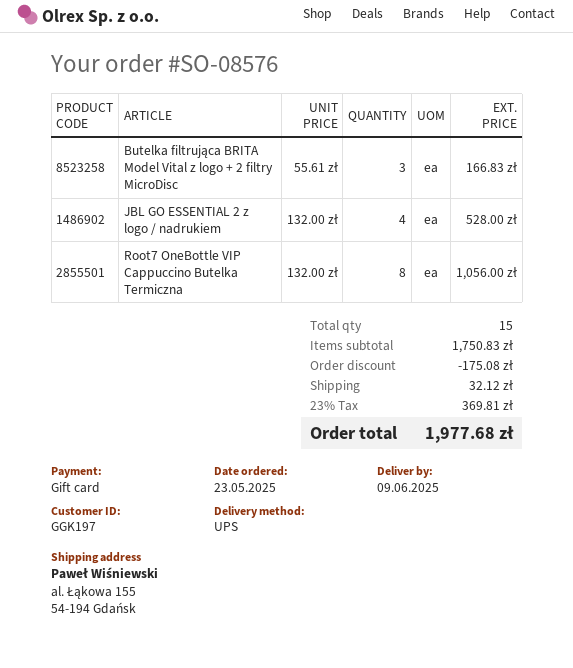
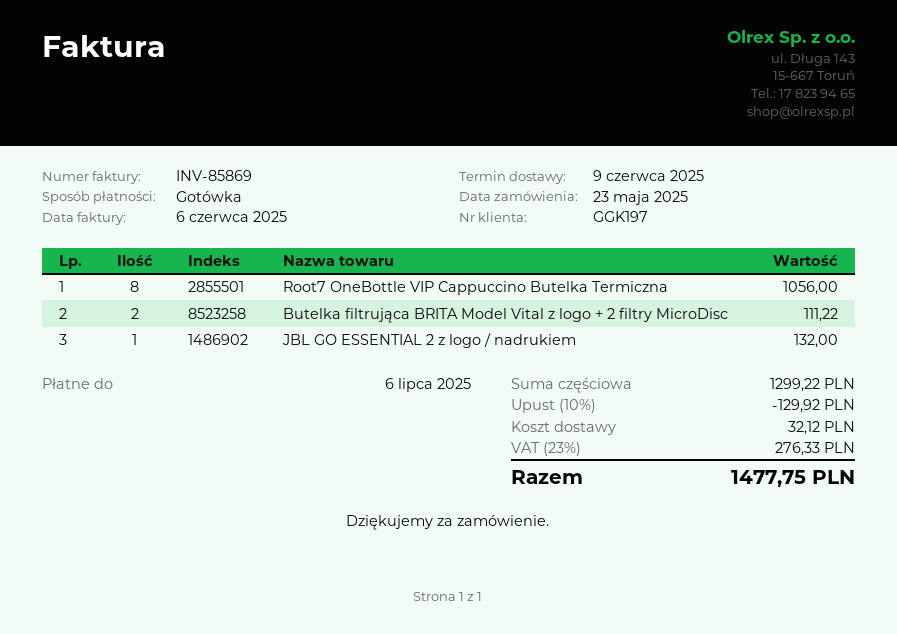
payment method: gift card -> cash
Butelka filtrująca BRITA Model Vital z logo + 2 filtry MicroDisc: 3 for 166.83 -> 2 for 111.22
JBL GO ESSENTIAL 2 z logo / nadrukiem: 4 for 528.00 -> 1 for 132.00
subtotal: 1750.83 -> 1299.22
discount: 175.08 -> 129.92
tax: 23% = 369.81 -> 23% = 276.33
total: 1977.68 -> 1477.75

